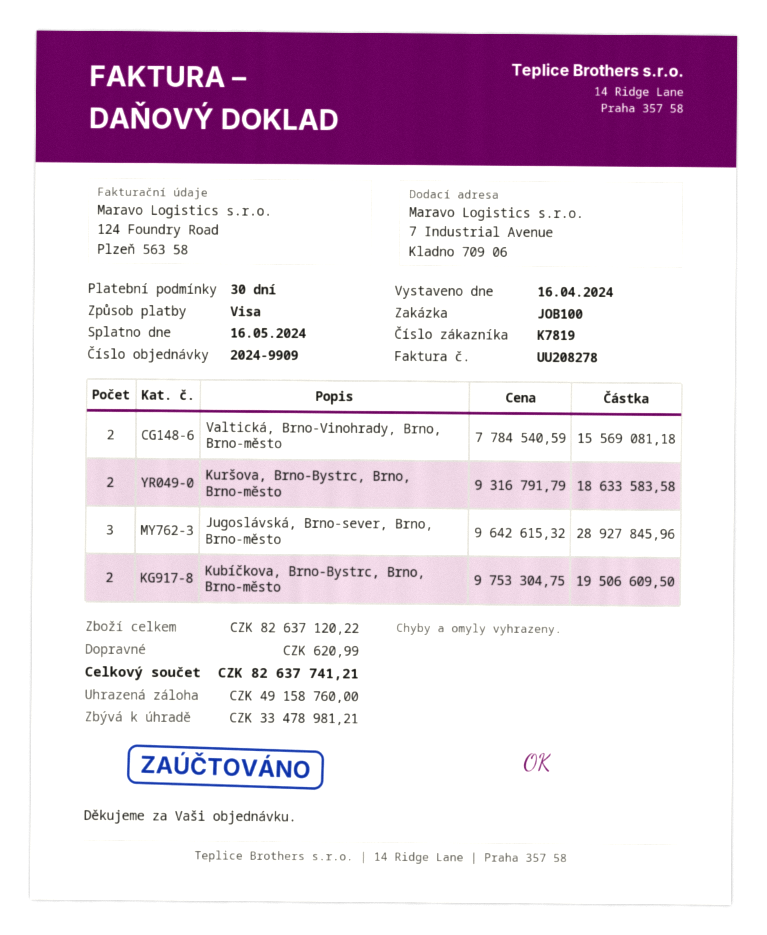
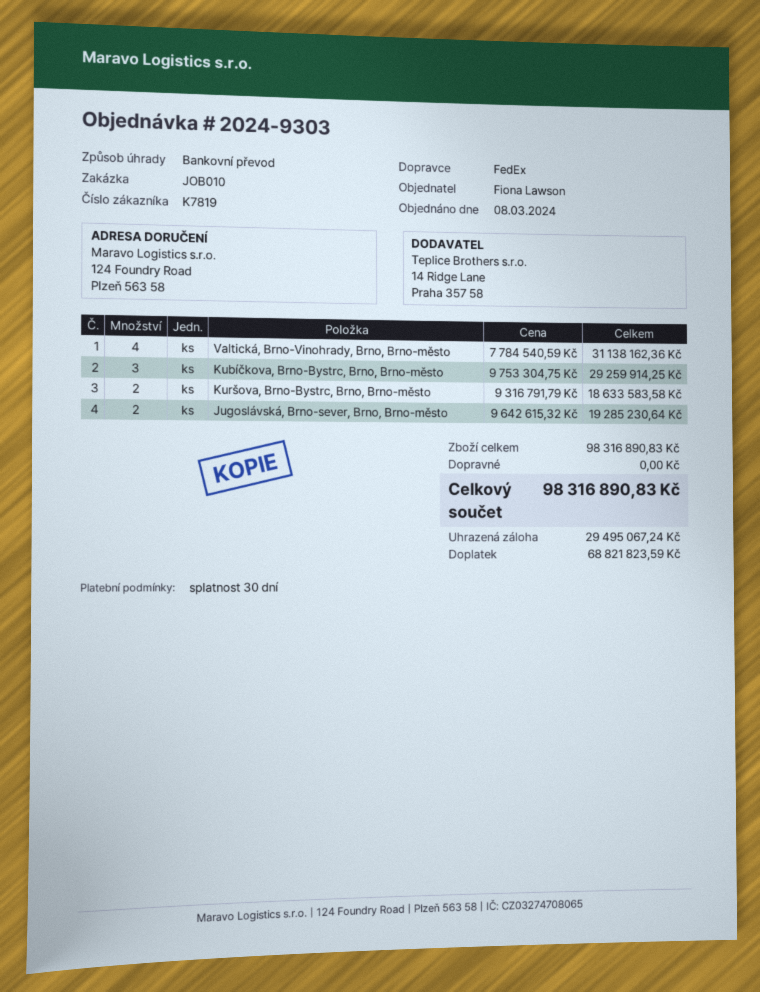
order number: 2024-9909 -> 2024-9303
reference: JOB100 -> JOB010
payment method: Visa -> bank transfer
ship to: 7 Industrial Avenue, Kladno 709 06 -> 124 Foundry Road, Plzeň 563 58
Valtická, Brno-Vinohrady, Brno, Brno-město: 2 x 7784540.59 = 15569081.18 -> 4 x 7784540.59 = 31138162.36
Jugoslávská, Brno-sever, Brno, Brno-město: 3 x 9642615.32 = 28927845.96 -> 2 x 9642615.32 = 19285230.64
Kubíčkova, Brno-Bystrc, Brno, Brno-město: 2 x 9753304.75 = 19506609.50 -> 3 x 9753304.75 = 29259914.25
subtotal: 82637120.22 -> 98316890.83
shipping: 620.99 -> 0.00
total: 82637741.21 -> 98316890.83
deposit: 49158760.00 -> 29495067.24
balance: 33478981.21 -> 68821823.59

